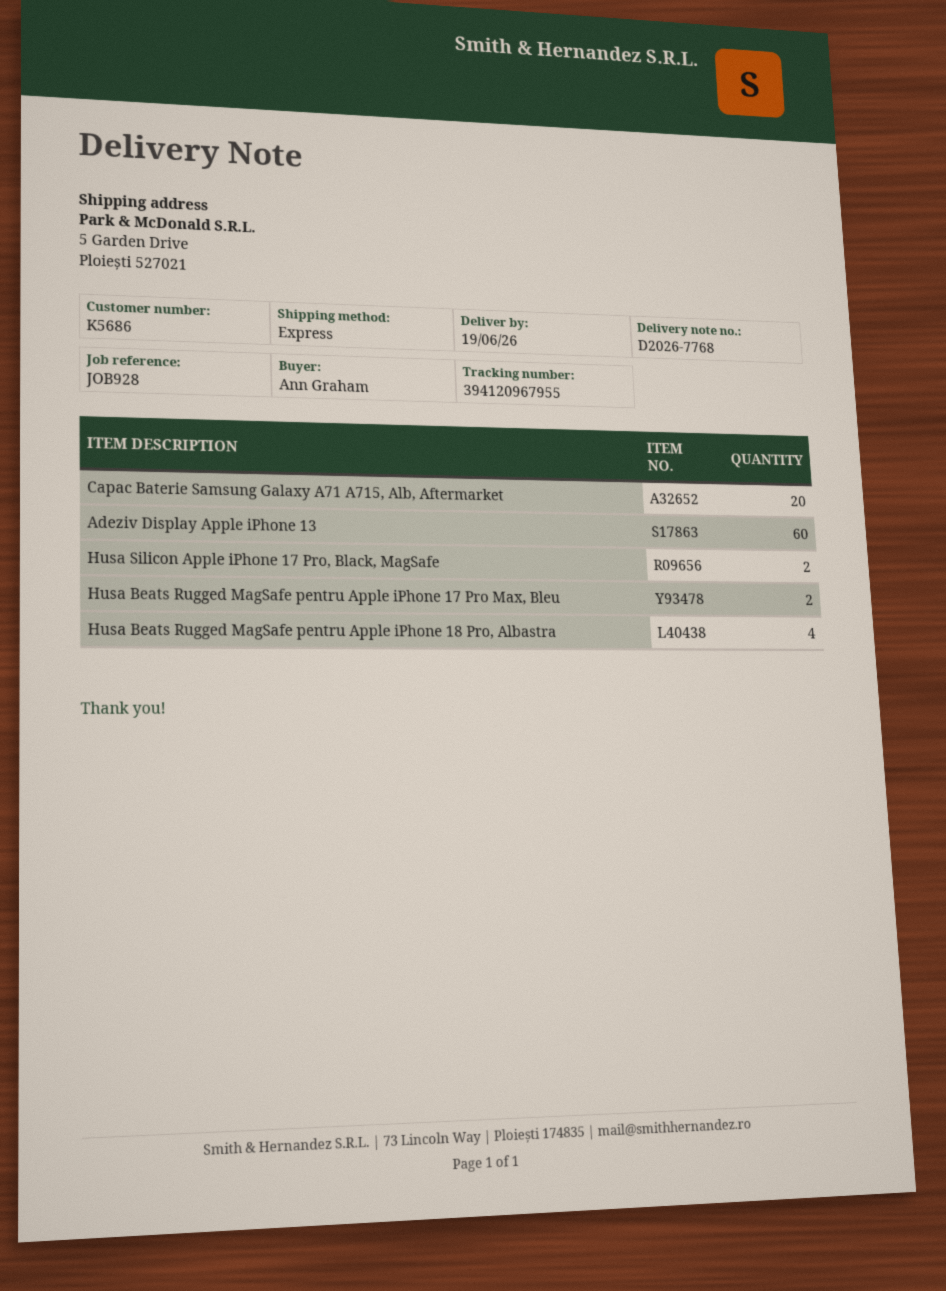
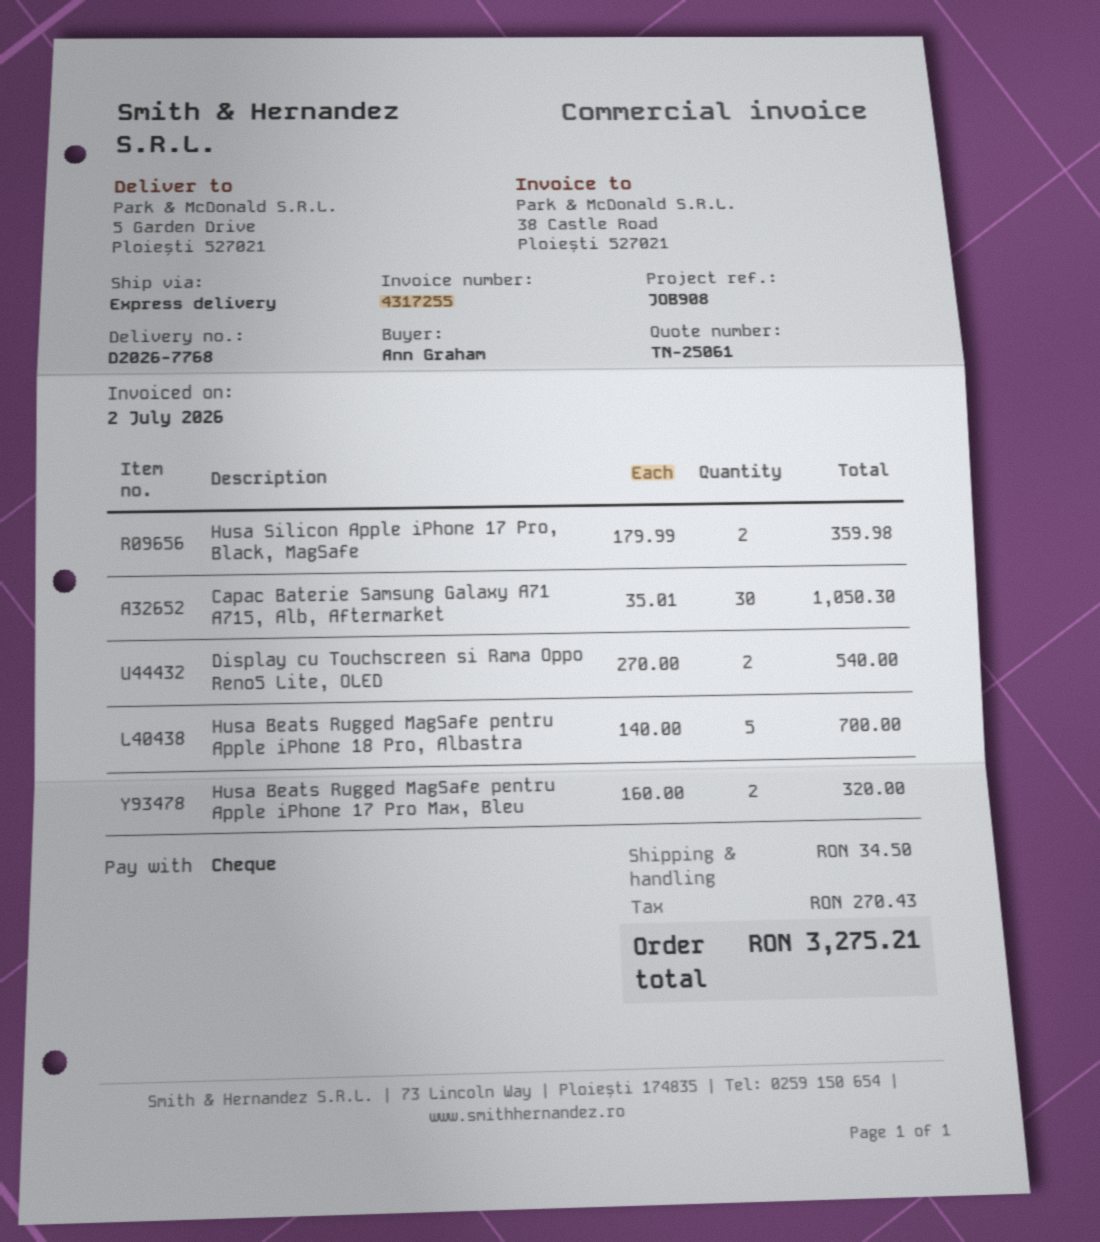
reference: JOB928 -> JOB908
Capac Baterie Samsung Galaxy A71 A715, Alb, Aftermarket: 20 -> 30
Adeziv Display Apple iPhone 13: 60 -> none
Husa Beats Rugged MagSafe pentru Apple iPhone 18 Pro, Albastra: 4 -> 5
Display cu Touchscreen si Rama Oppo Reno5 Lite, OLED: none -> 2

